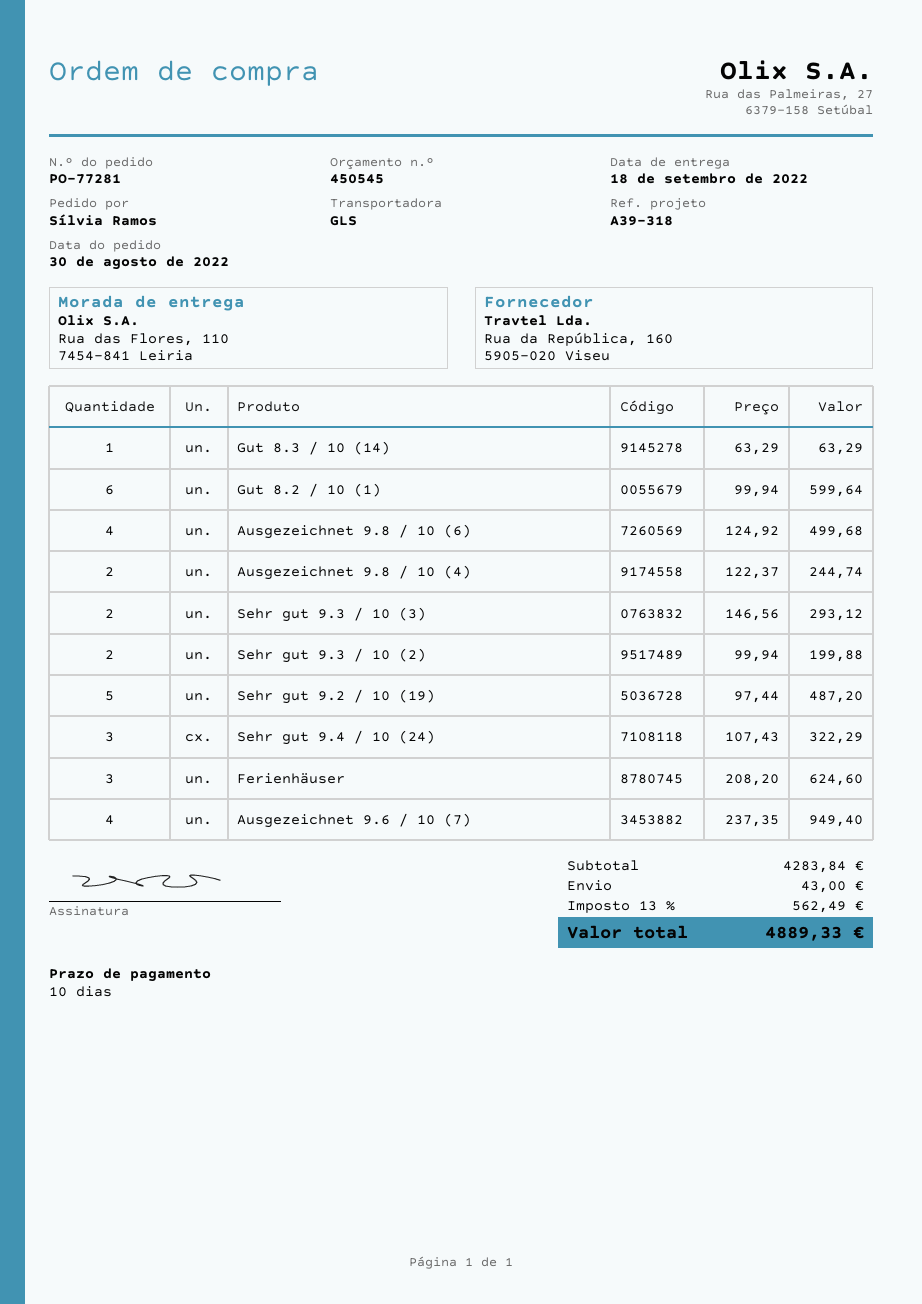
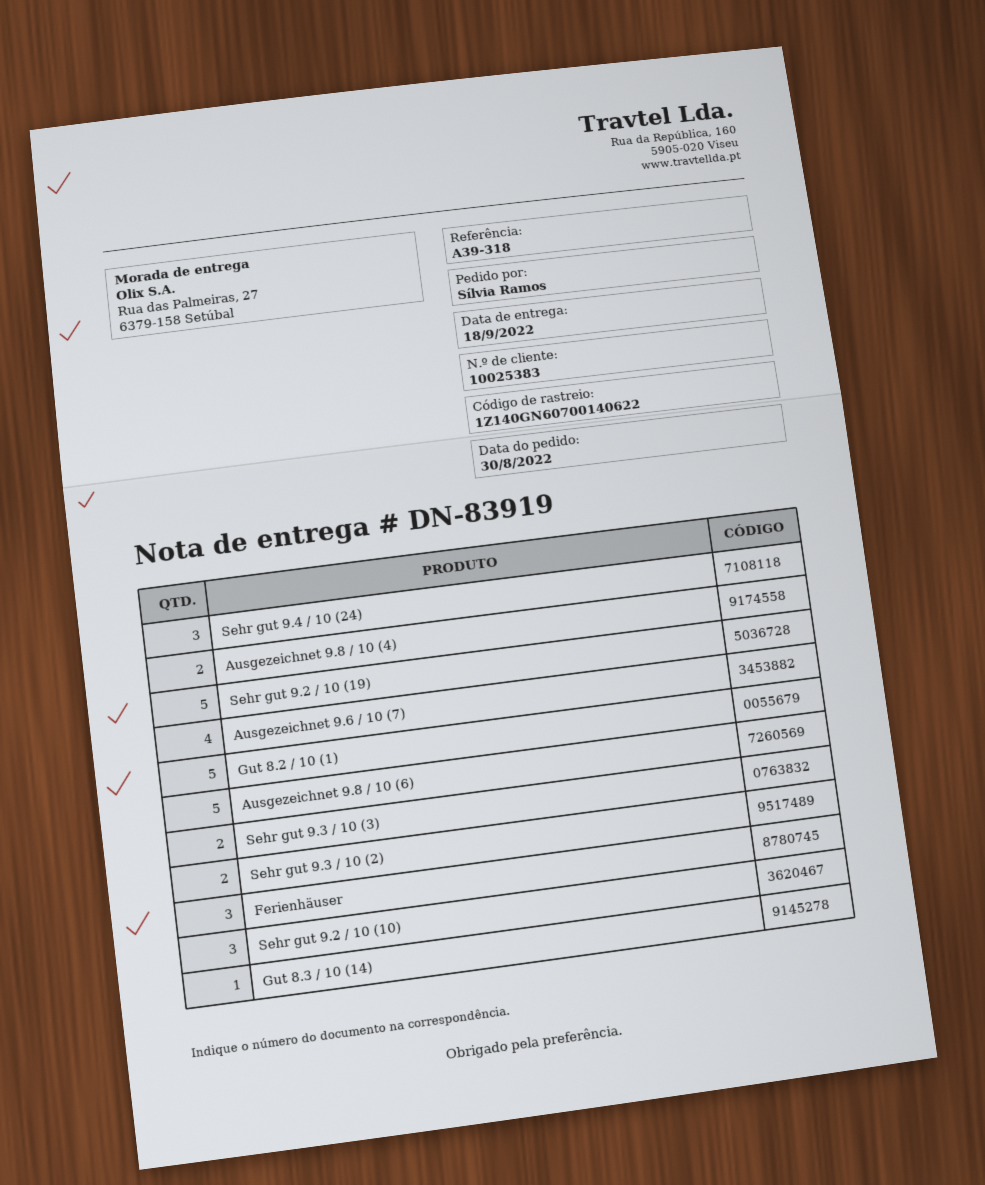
ship to: Rua das Flores, 110, 7454-841 Leiria -> Rua das Palmeiras, 27, 6379-158 Setúbal
Gut 8.2 / 10 (1): 6 -> 5
Ausgezeichnet 9.8 / 10 (6): 4 -> 5
Sehr gut 9.2 / 10 (10): none -> 3

